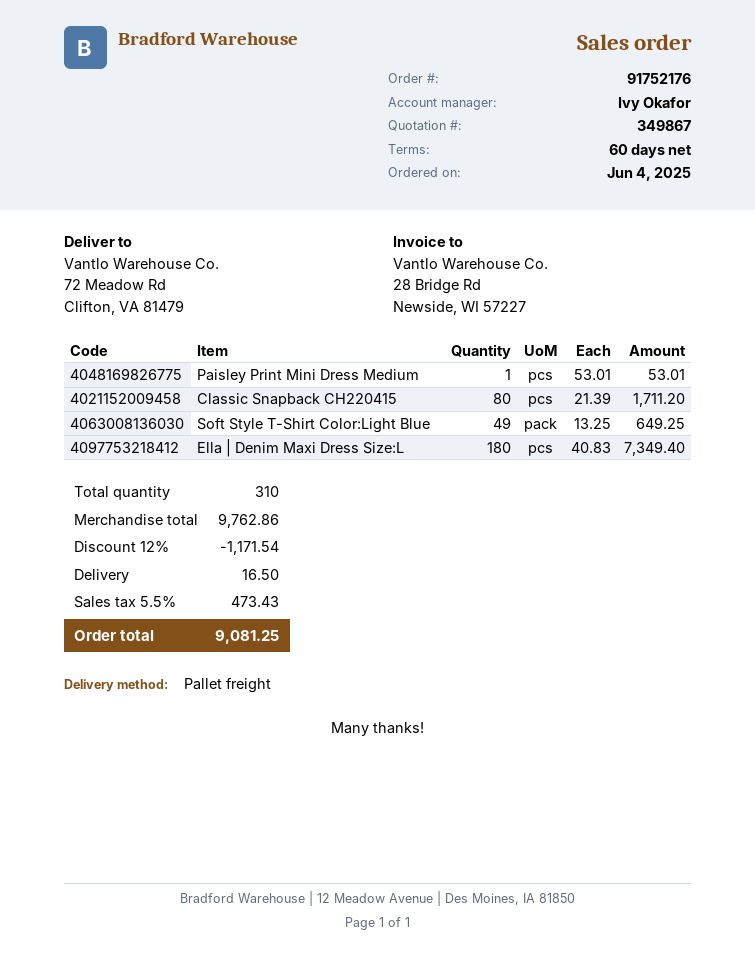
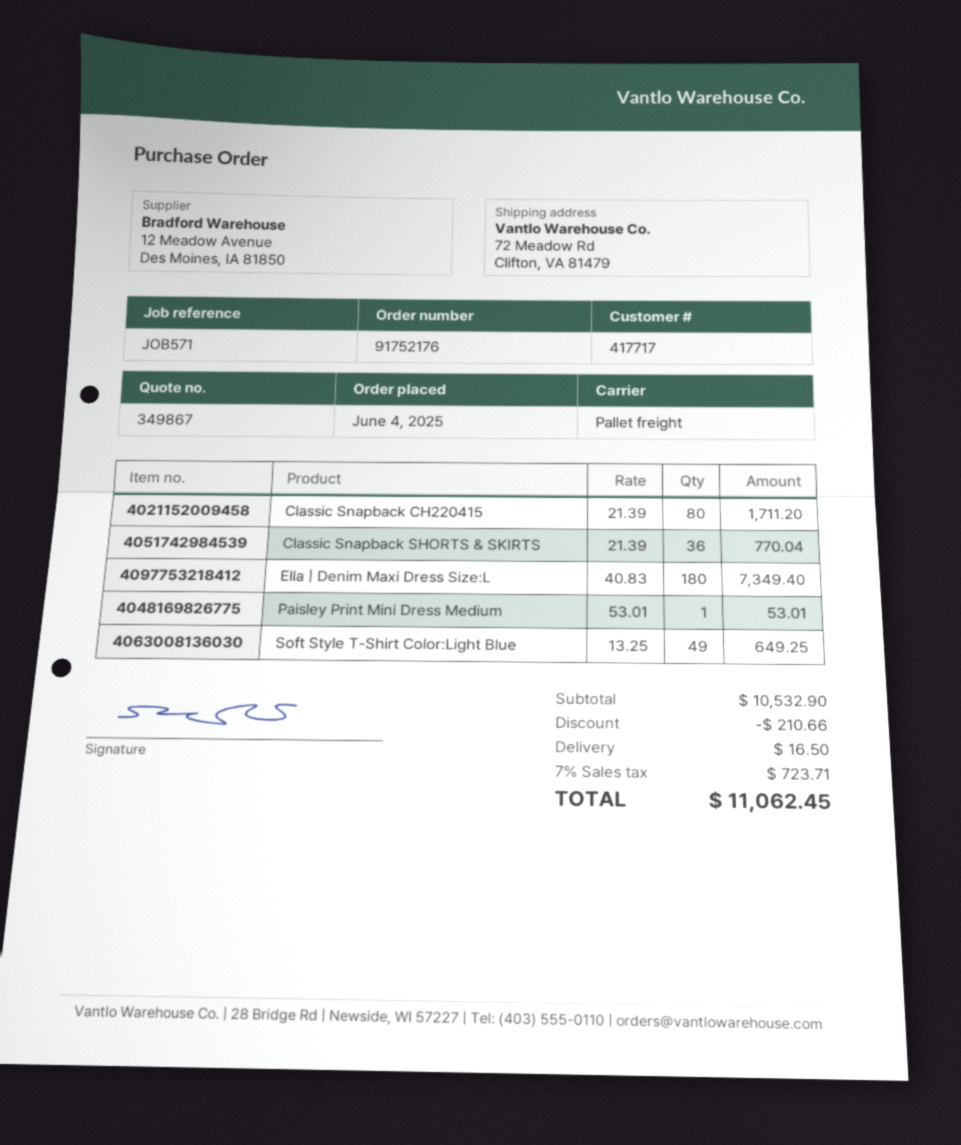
Classic Snapback SHORTS & SKIRTS: none -> 36 x 21.39 = 770.04
subtotal: 9762.86 -> 10532.90
discount: 1171.54 -> 210.66
tax: 5.5% = 473.43 -> 7% = 723.71
total: 9081.25 -> 11062.45

